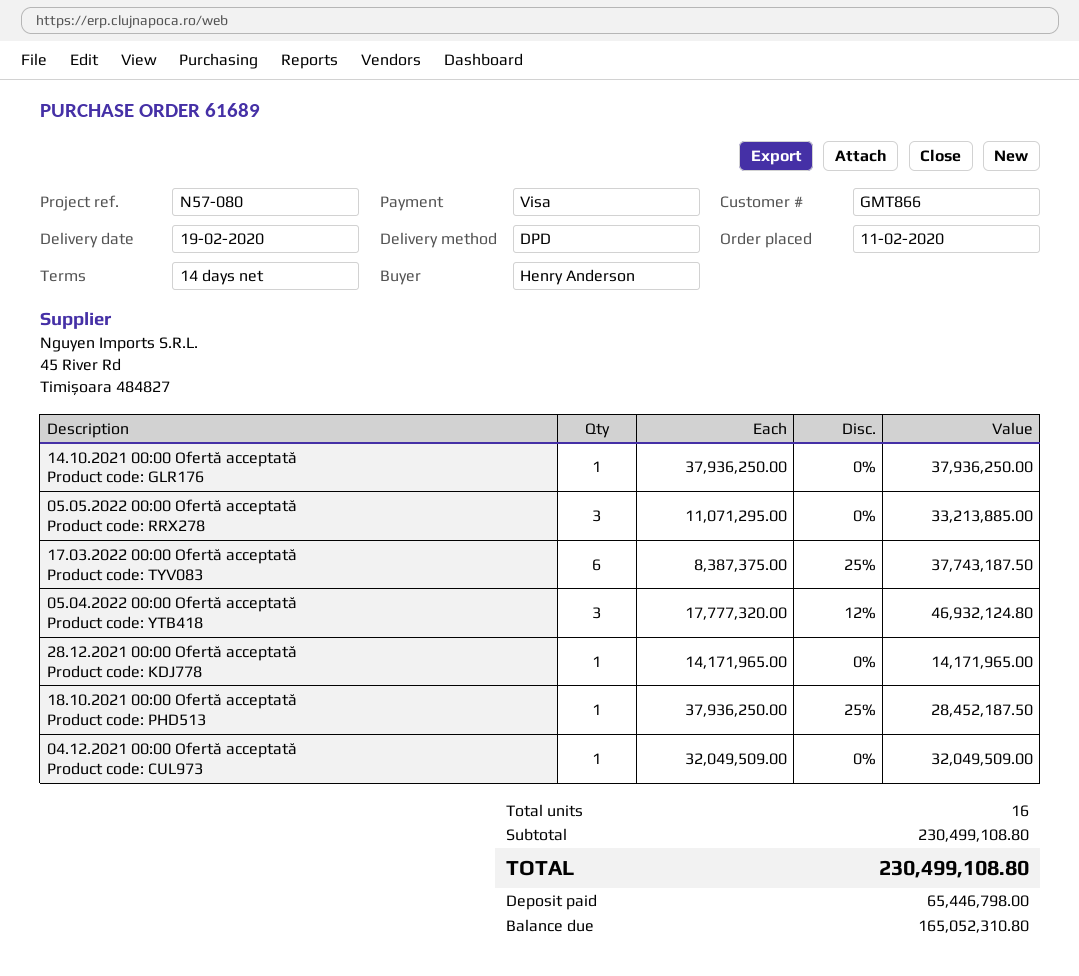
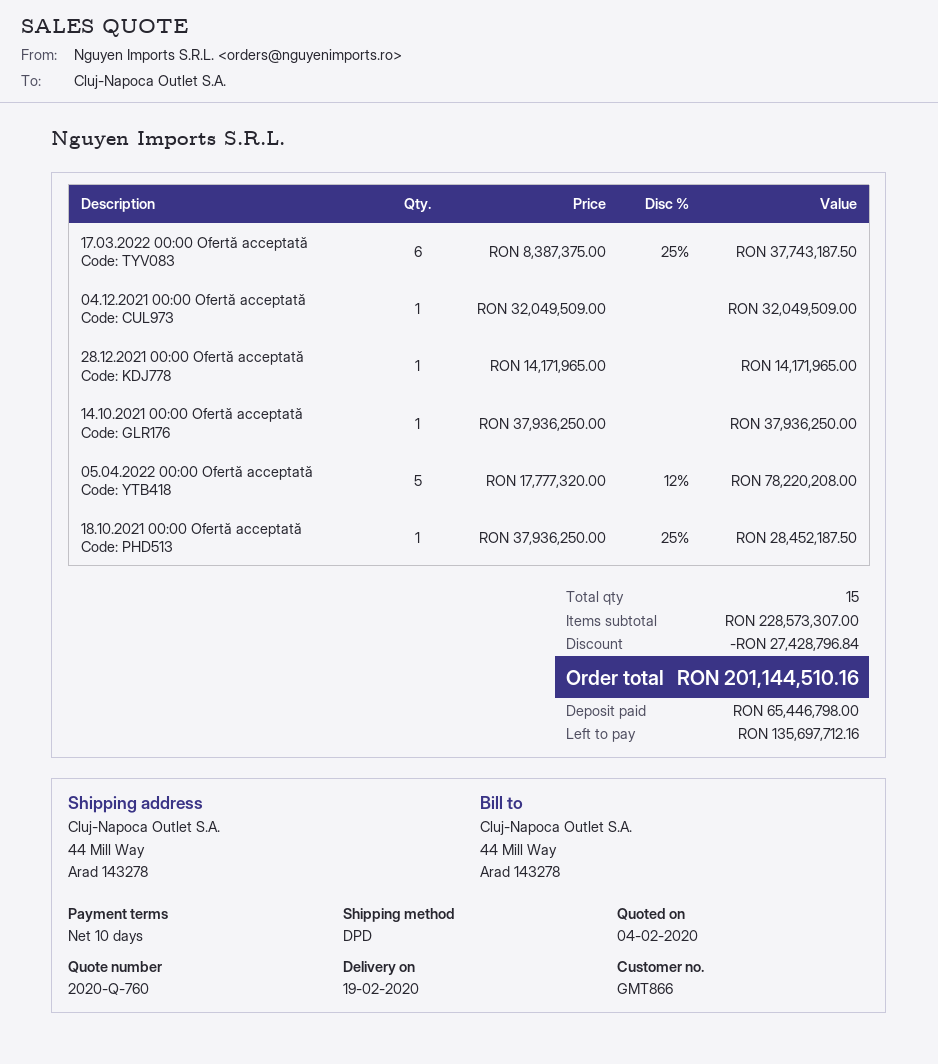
payment terms: 14 days -> 10 days
05.05.2022 00:00 Ofertă acceptată: 3 x 11071295.00 = 33213885.00 -> none
05.04.2022 00:00 Ofertă acceptată: 3 x 17777320.00 - 12% = 46932124.80 -> 5 x 17777320.00 - 12% = 78220208.00
total quantity: 16 -> 15
subtotal: 230499108.80 -> 228573307.00
discount: none -> 27428796.84
total: 230499108.80 -> 201144510.16
balance: 165052310.80 -> 135697712.16

